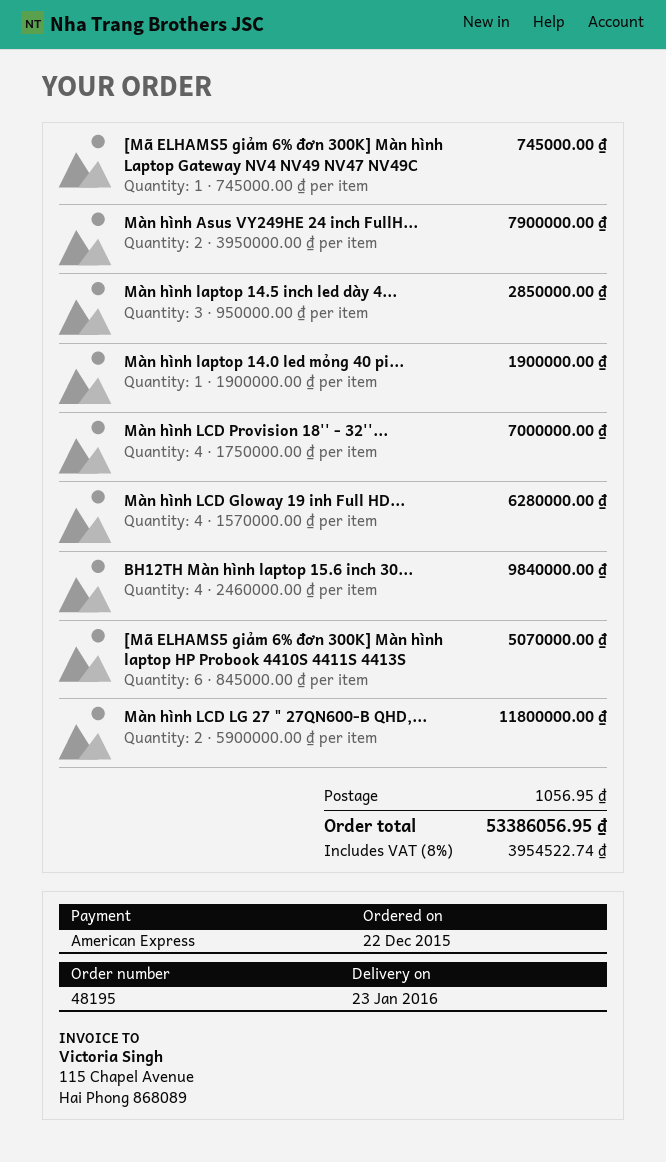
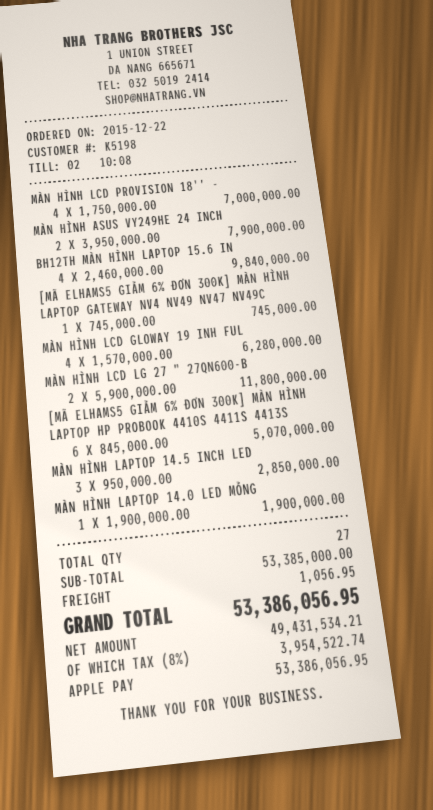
payment method: American Express -> Apple Pay

